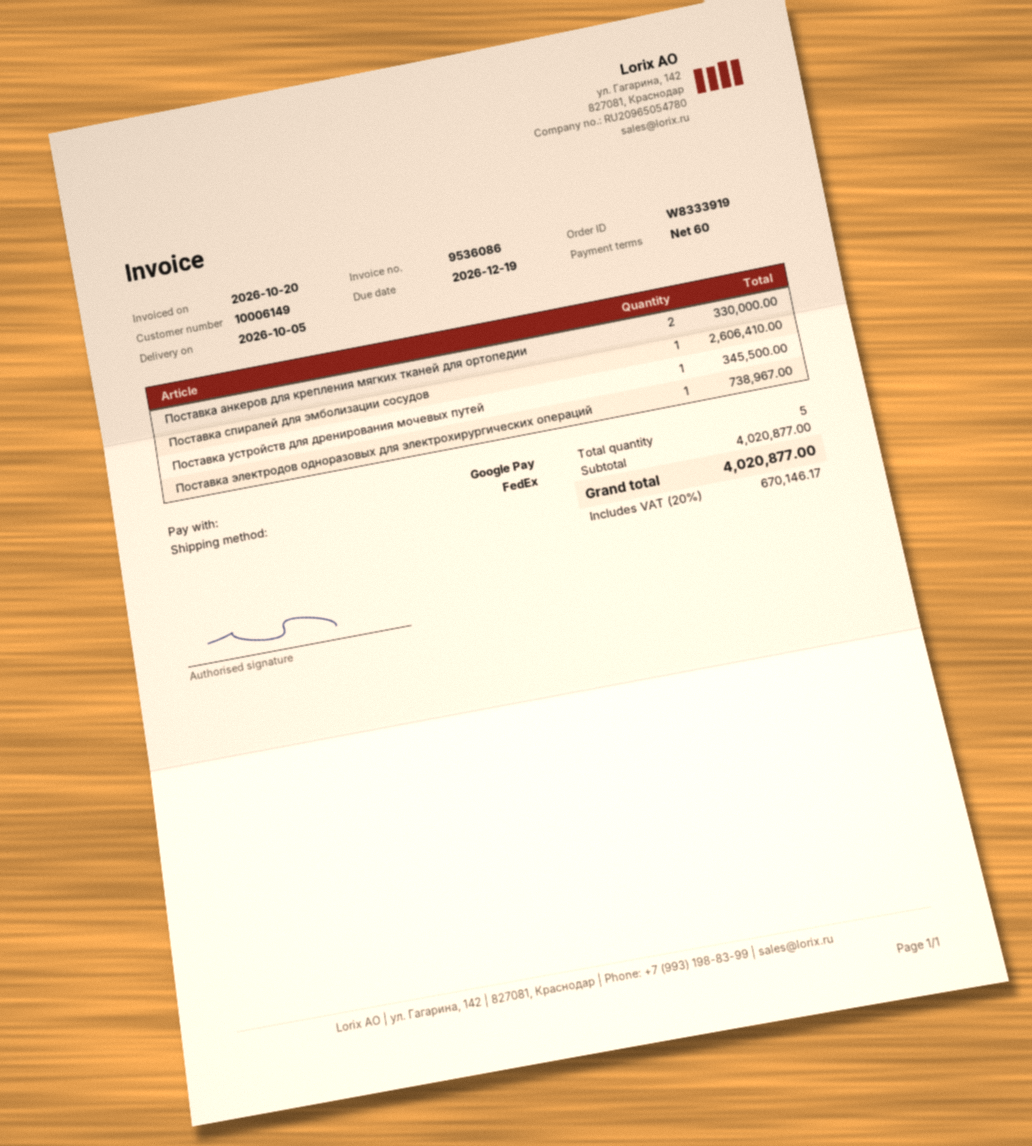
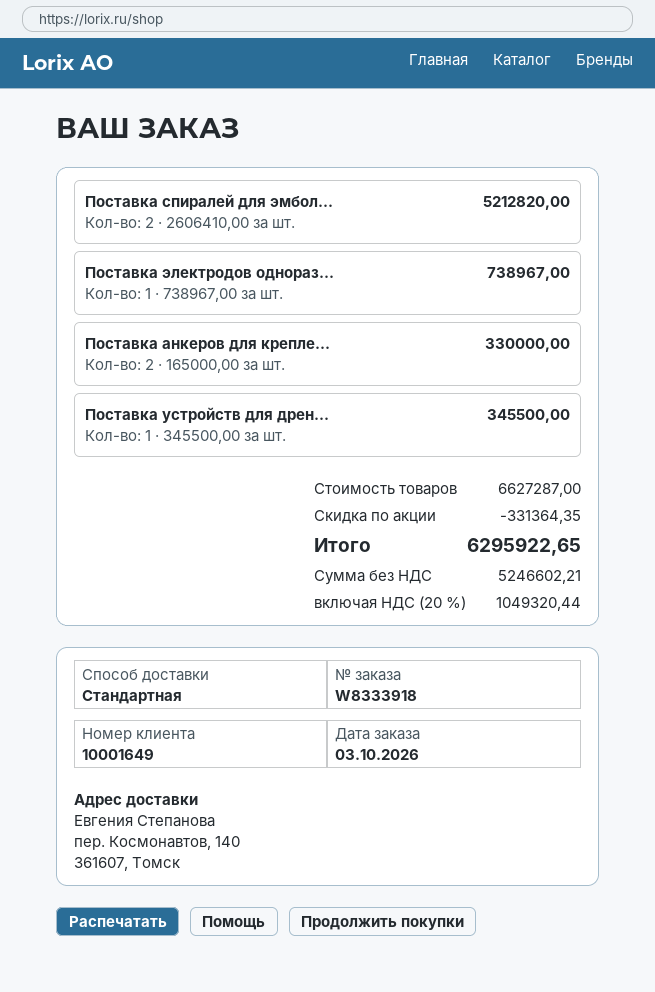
order number: W8333919 -> W8333918
customer number: 10006149 -> 10001649
shipping method: FedEx -> standard
Поставка спиралей для эмболизации сосудов: 1 for 2606410.00 -> 2 for 5212820.00
subtotal: 4020877.00 -> 6627287.00
discount: none -> 331364.35
tax: 20% = 670146.17 -> 20% = 1049320.44
total: 4020877.00 -> 6295922.65

